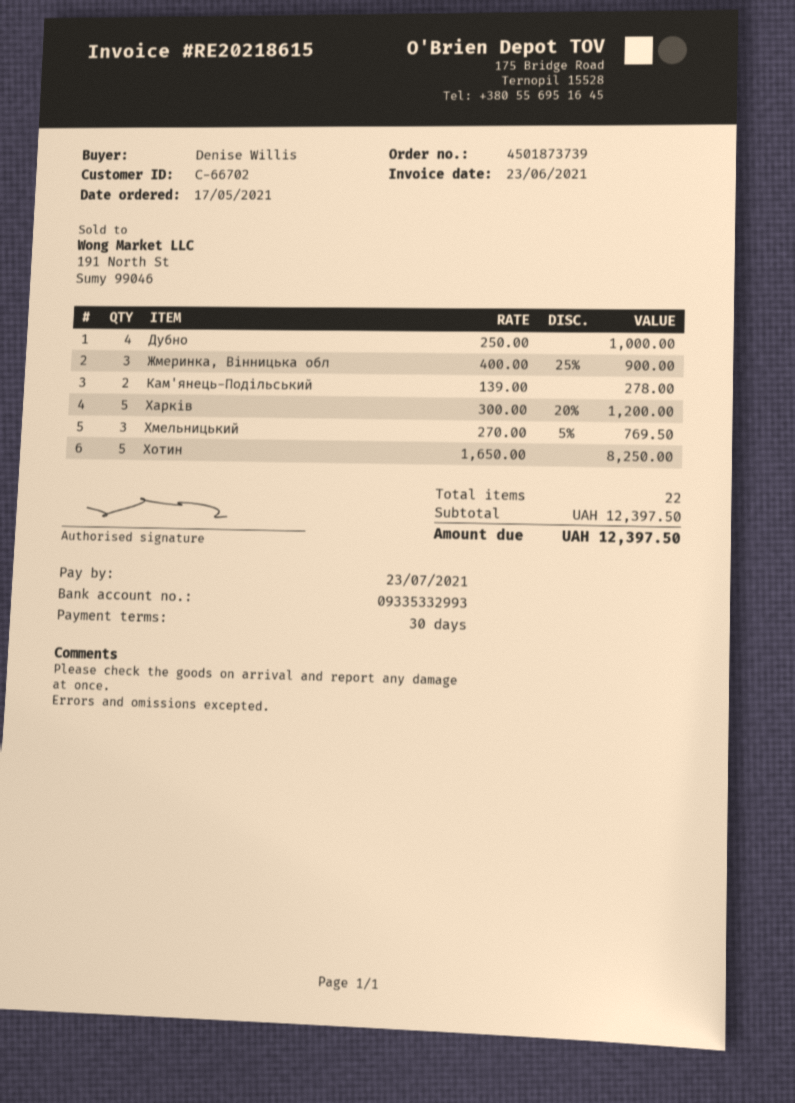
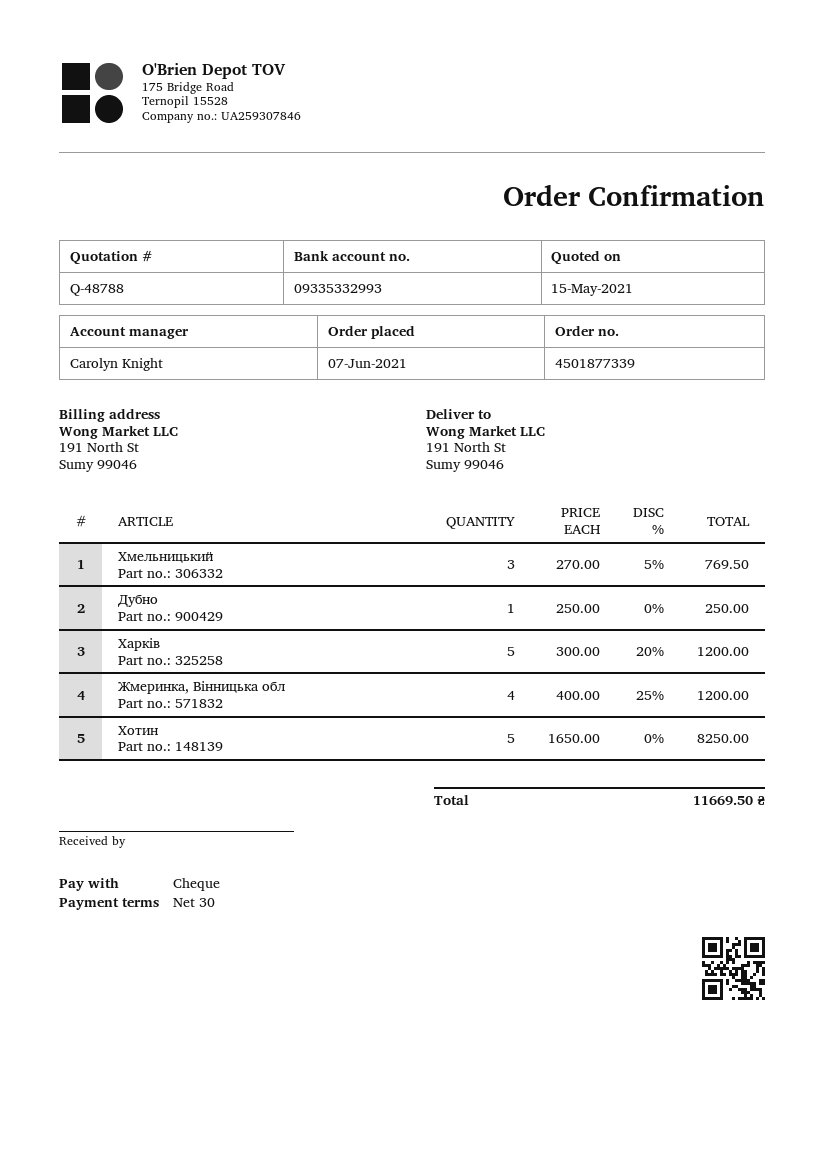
order number: 4501873739 -> 4501877339
order date: 2021-05-17 -> 2021-06-07
Дубно: 4 x 250.00 = 1000.00 -> 1 x 250.00 = 250.00
Жмеринка, Вінницька обл: 3 x 400.00 - 25% = 900.00 -> 4 x 400.00 - 25% = 1200.00
Кам'янець-Подільський: 2 x 139.00 = 278.00 -> none
total: 12397.50 -> 11669.50

